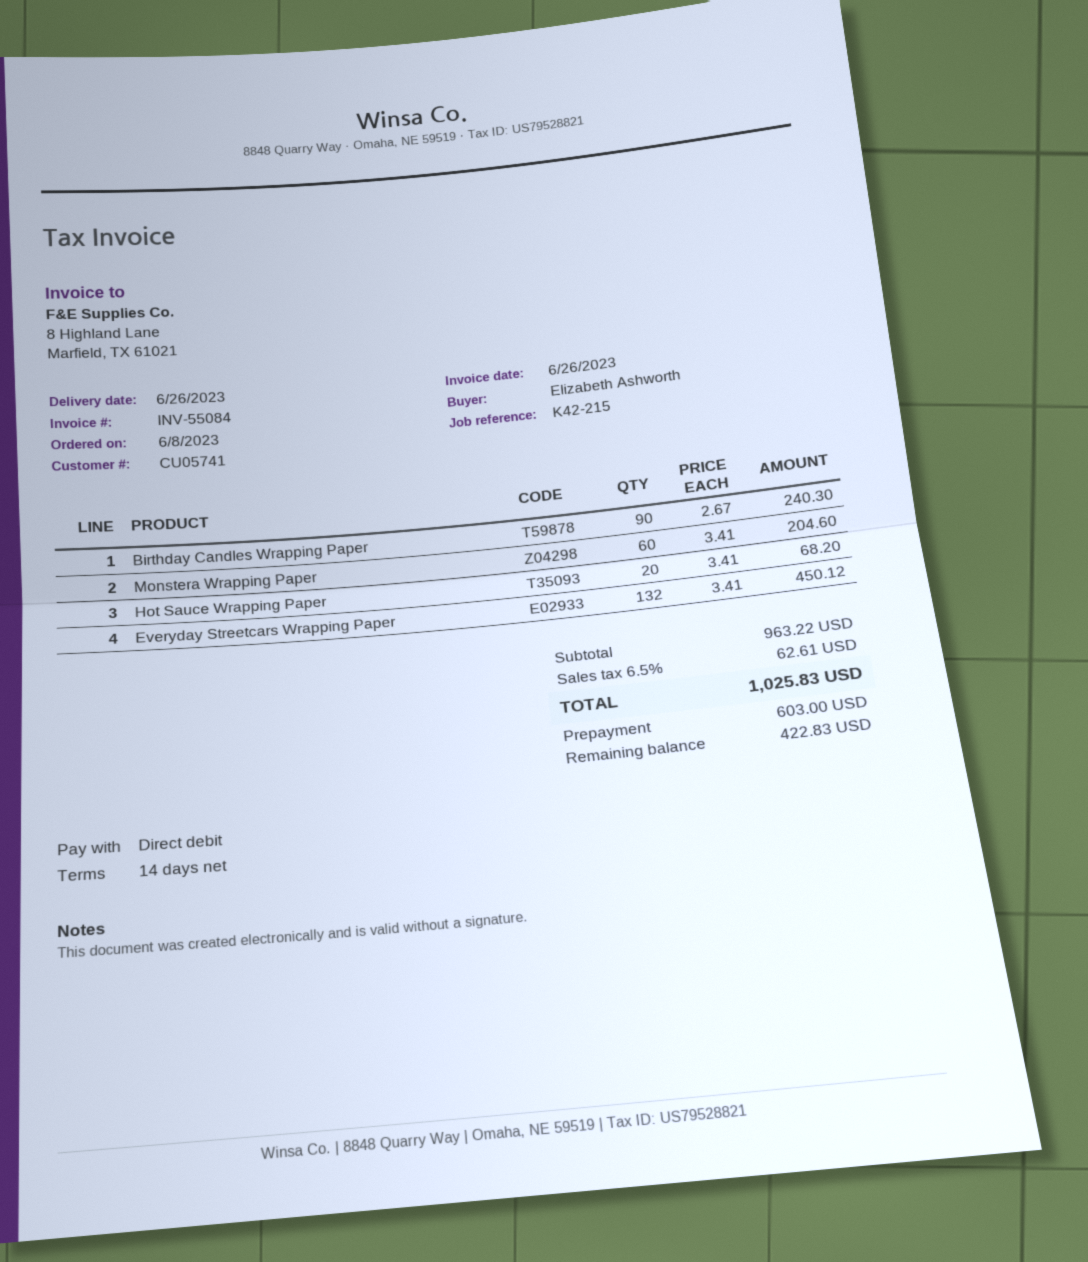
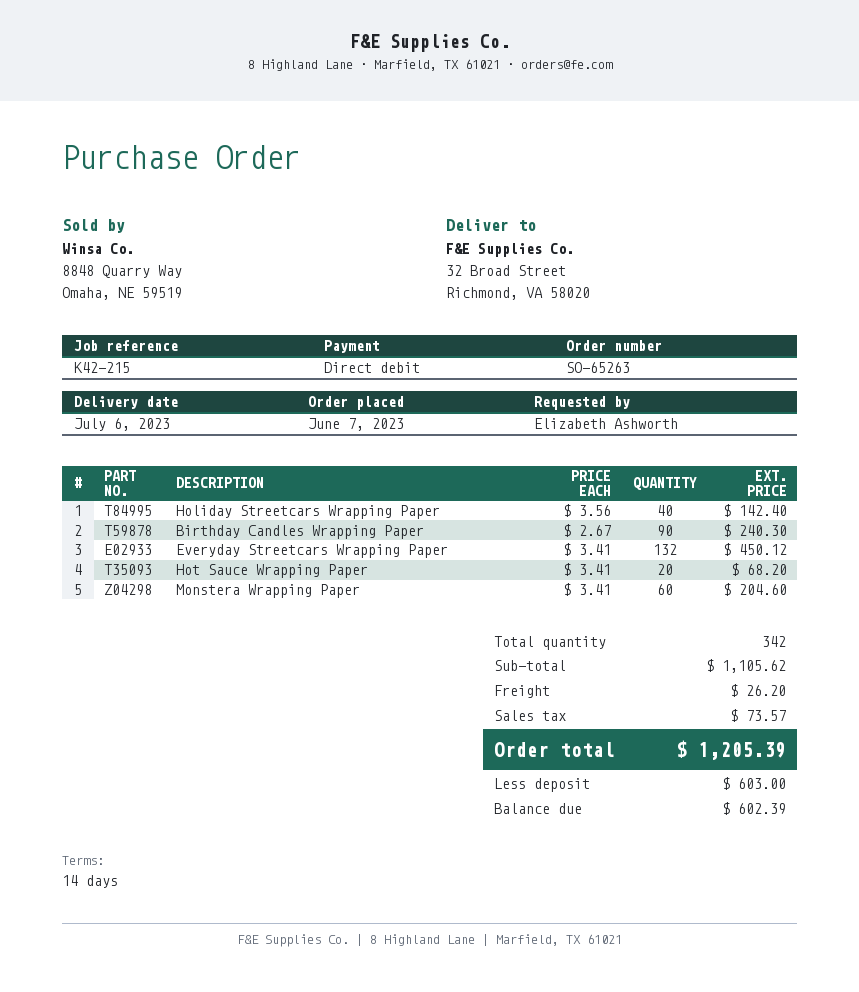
order date: 2023-06-08 -> 2023-06-07
delivery date: 2023-06-26 -> 2023-07-06
Holiday Streetcars Wrapping Paper: none -> 40 x 3.56 = 142.40
subtotal: 963.22 -> 1105.62
shipping: none -> 26.20
tax: 62.61 -> 73.57
total: 1025.83 -> 1205.39
balance: 422.83 -> 602.39

